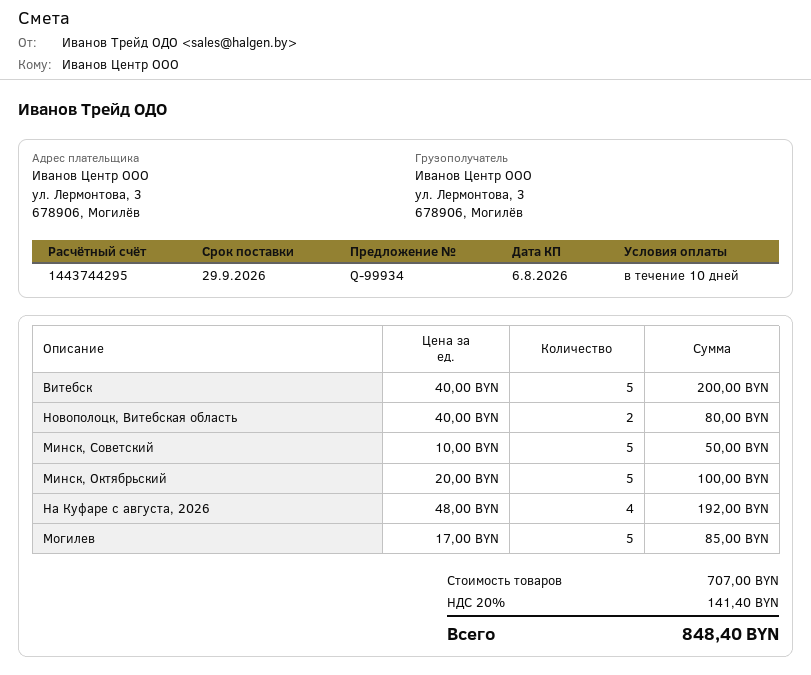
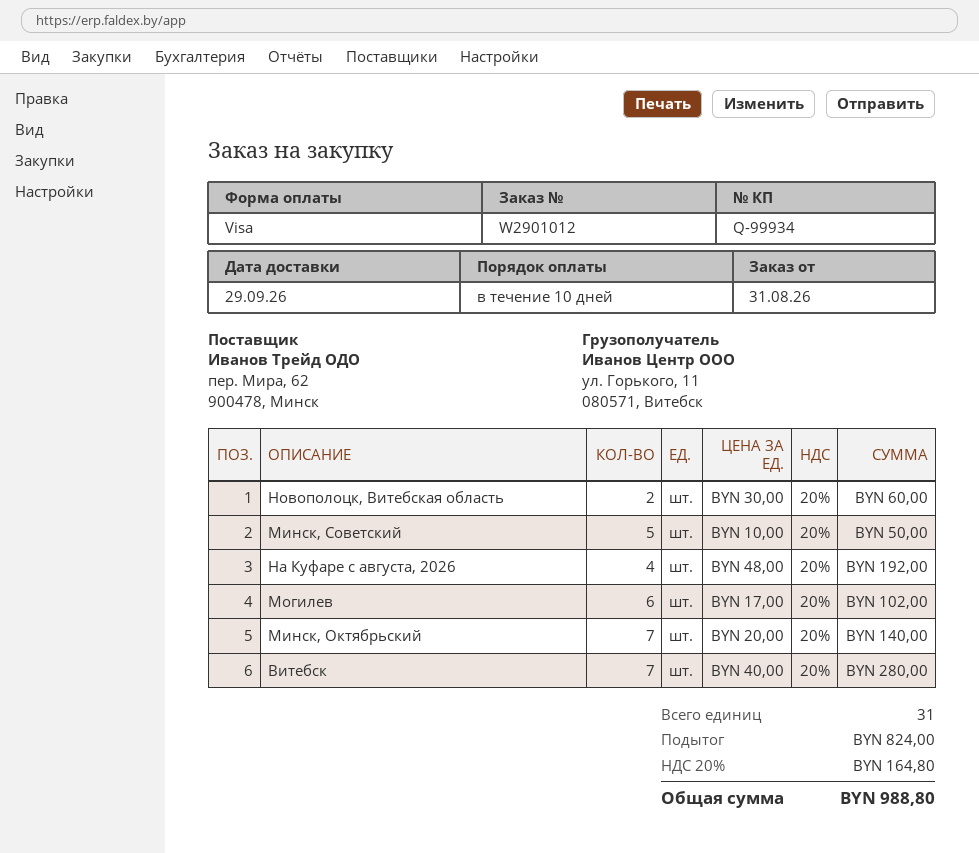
ship to: ул. Лермонтова, 3, 678906, Могилёв -> ул. Горького, 11, 080571, Витебск
Витебск: 5 x 40.00 = 200.00 -> 7 x 40.00 = 280.00
Новополоцк, Витебская область: 2 x 40.00 = 80.00 -> 2 x 30.00 = 60.00
Минск, Октябрьский: 5 x 20.00 = 100.00 -> 7 x 20.00 = 140.00
Могилев: 5 x 17.00 = 85.00 -> 6 x 17.00 = 102.00
subtotal: 707.00 -> 824.00
tax: 20% = 141.40 -> 20% = 164.80
total: 848.40 -> 988.80

